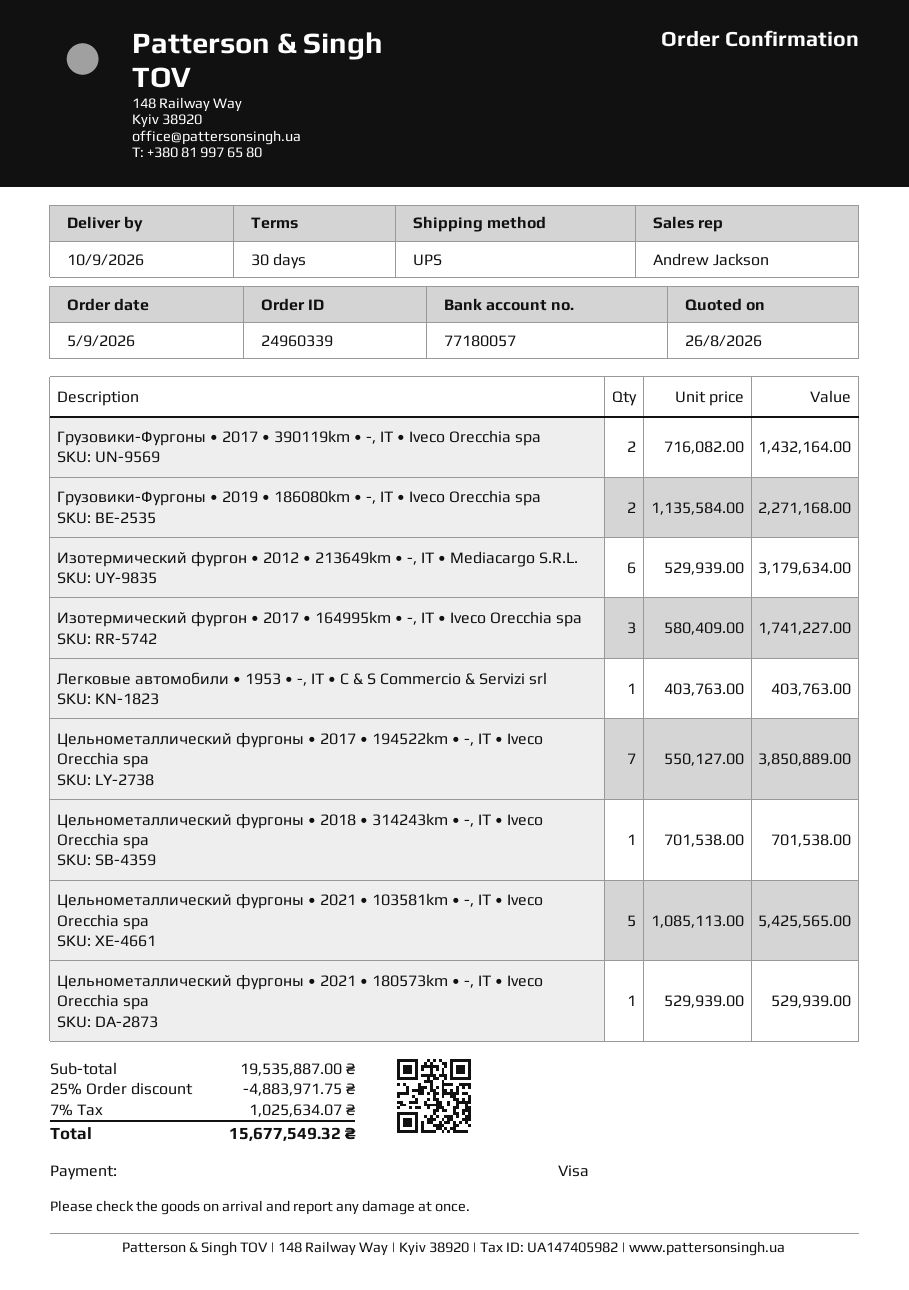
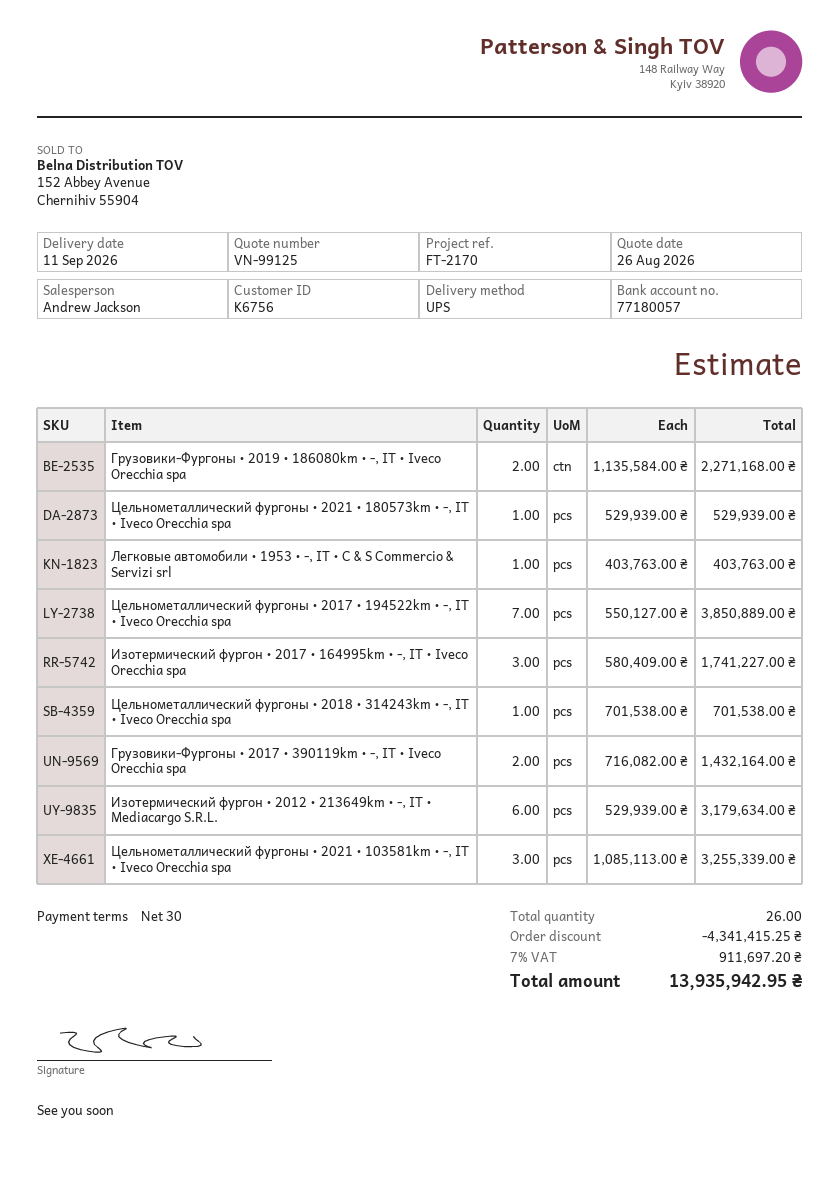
delivery date: 2026-09-10 -> 2026-09-11
Цельнометаллический фургоны • 2021 • 103581km • -, IT • Iveco Orecchia spa: 5 x 1085113.00 = 5425565.00 -> 3 x 1085113.00 = 3255339.00
discount: 4883971.75 -> 4341415.25
tax: 7% = 1025634.07 -> 7% = 911697.20
total: 15677549.32 -> 13935942.95

